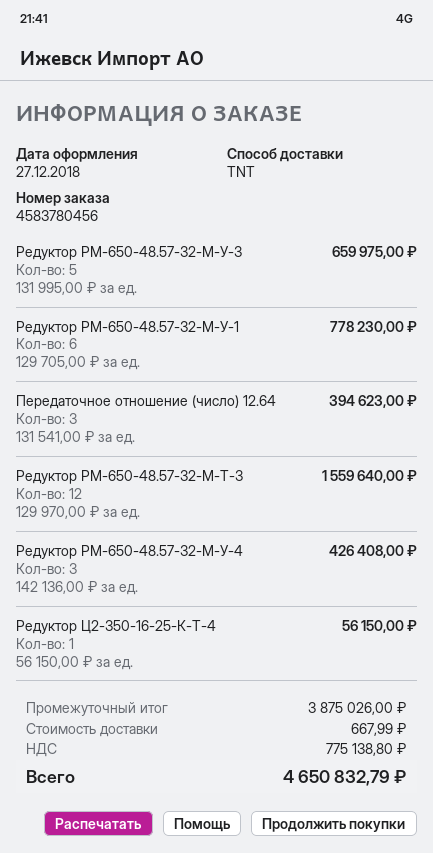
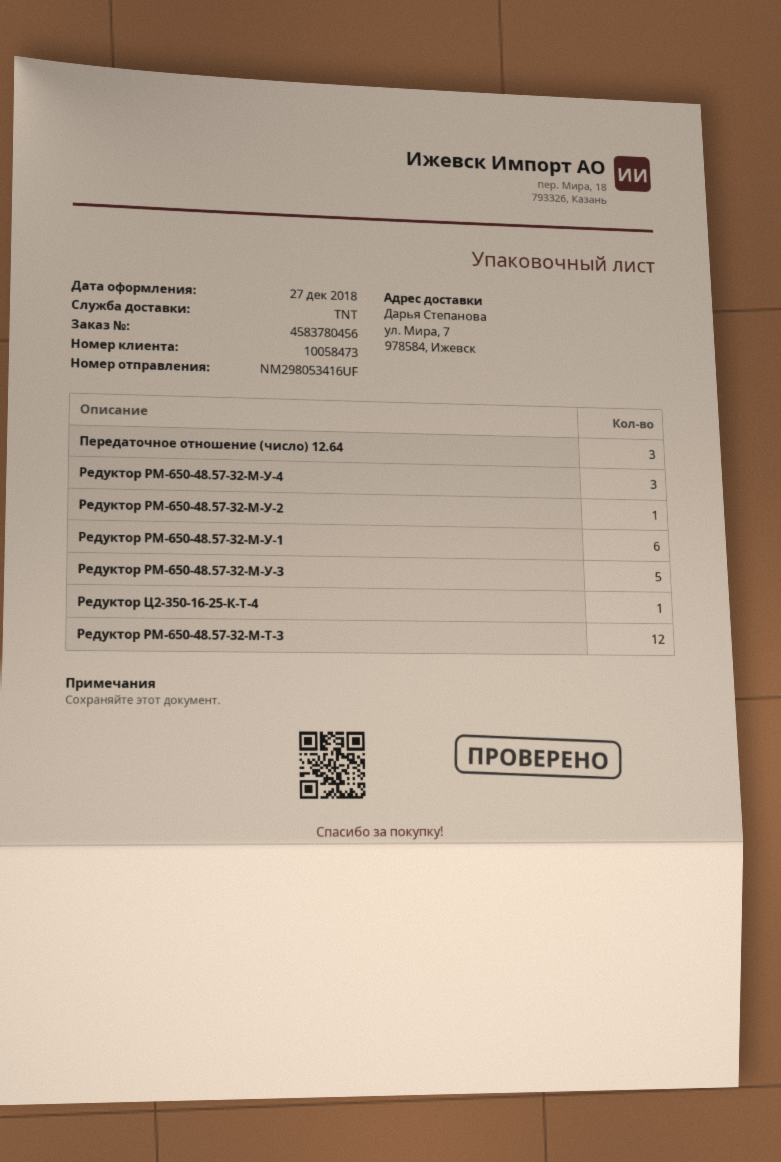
Редуктор РМ-650-48.57-32-М-У-2: none -> 1

